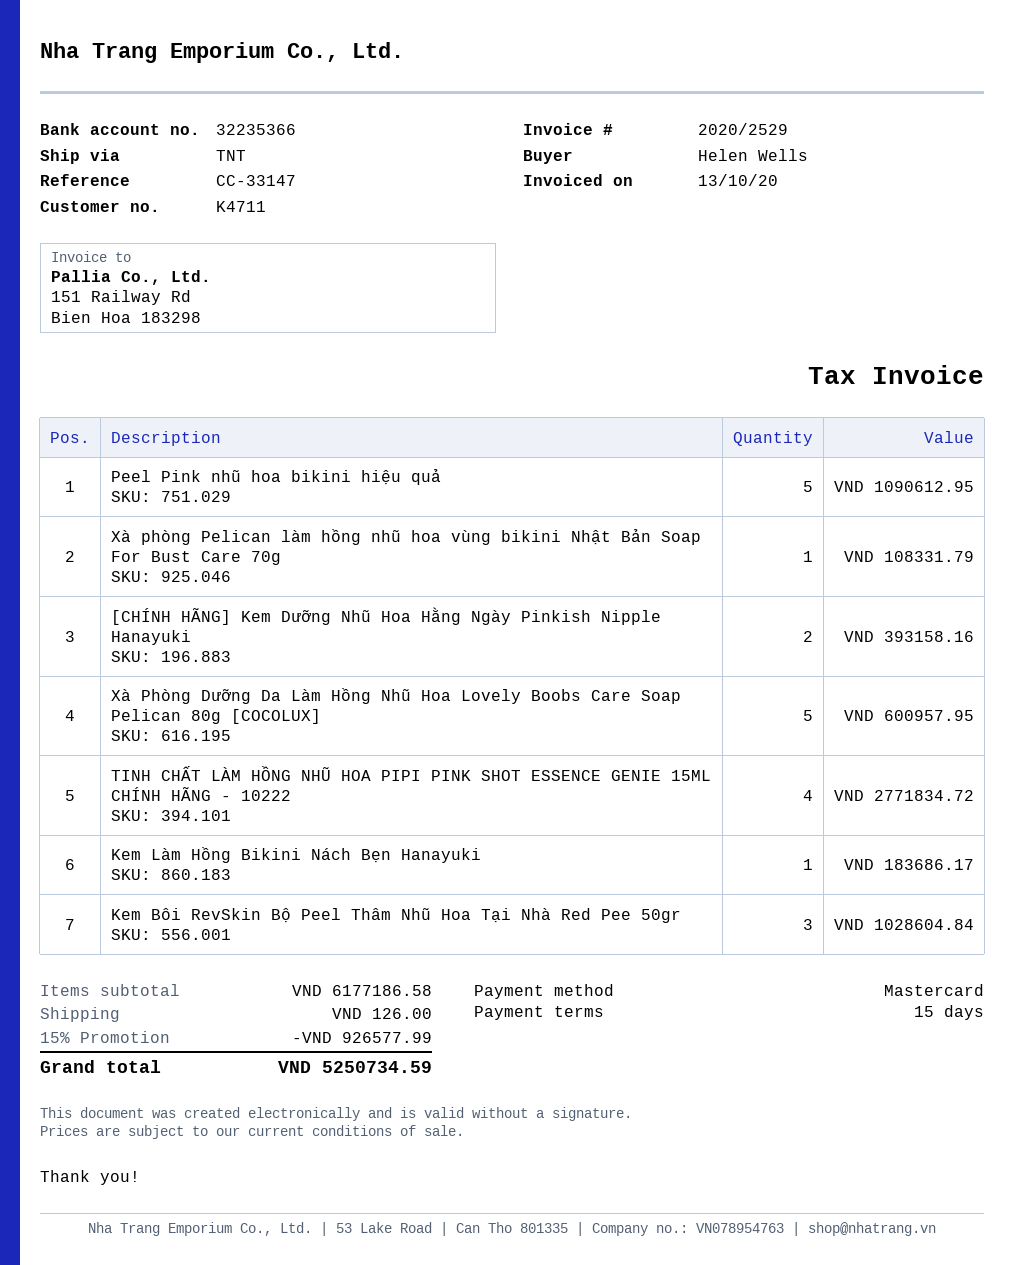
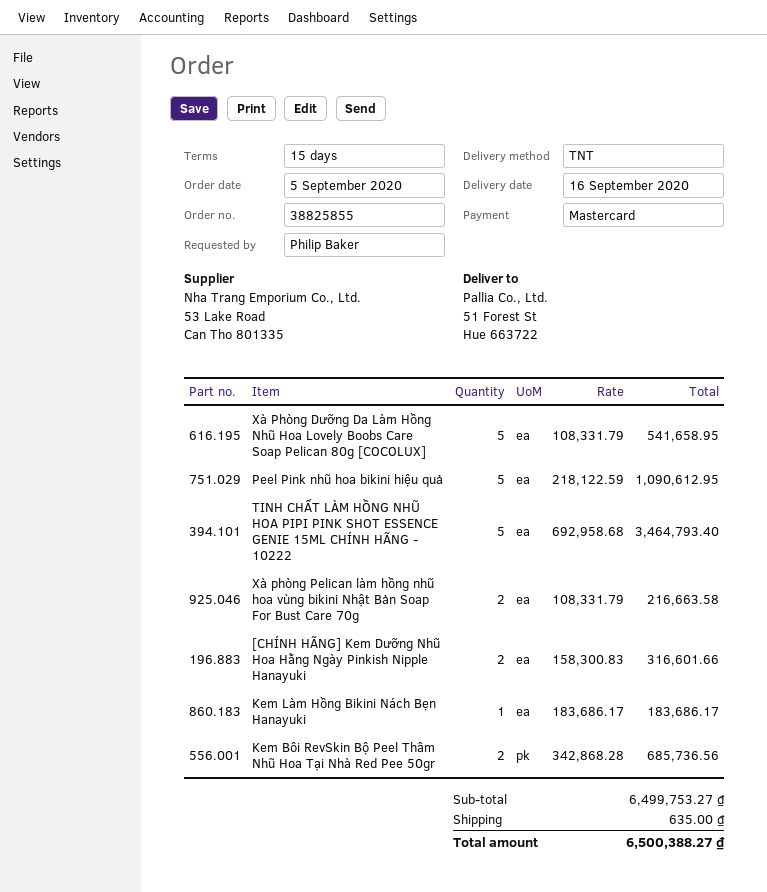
ordered by: Helen Wells -> Philip Baker
Xà phòng Pelican làm hồng nhũ hoa vùng bikini Nhật Bản Soap For Bust Care 70g: 1 for 108331.79 -> 2 for 216663.58
[CHÍNH HÃNG] Kem Dưỡng Nhũ Hoa Hằng Ngày Pinkish Nipple Hanayuki: 2 for 393158.16 -> 2 for 316601.66
Xà Phòng Dưỡng Da Làm Hồng Nhũ Hoa Lovely Boobs Care Soap Pelican 80g [COCOLUX]: 5 for 600957.95 -> 5 for 541658.95
TINH CHẤT LÀM HỒNG NHŨ HOA PIPI PINK SHOT ESSENCE GENIE 15ML CHÍNH HÃNG - 10222: 4 for 2771834.72 -> 5 for 3464793.40
Kem Bôi RevSkin Bộ Peel Thâm Nhũ Hoa Tại Nhà Red Pee 50gr: 3 for 1028604.84 -> 2 for 685736.56
subtotal: 6177186.58 -> 6499753.27
discount: 15% = 926577.99 -> none
shipping: 126.00 -> 635.00
total: 5250734.59 -> 6500388.27

